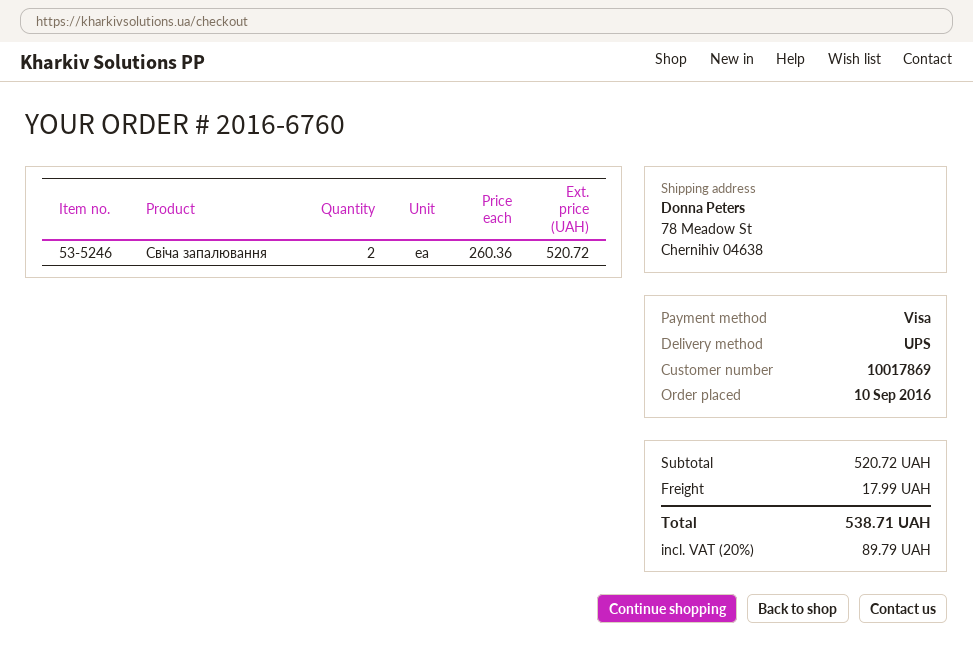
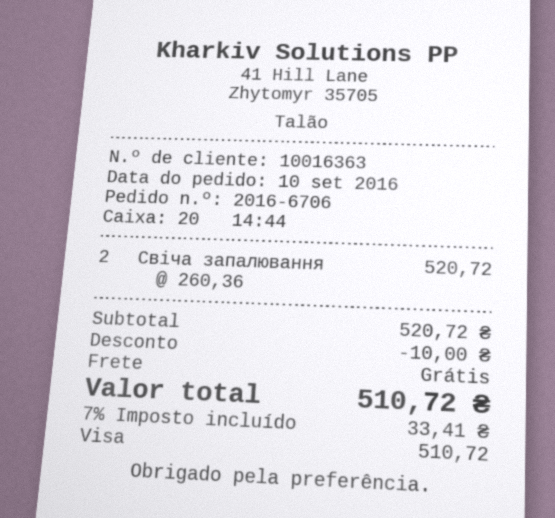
order number: 2016-6760 -> 2016-6706
customer number: 10017869 -> 10016363
discount: none -> 10.00
shipping: 17.99 -> 0.00
tax: 20% = 89.79 -> 7% = 33.41
total: 538.71 -> 510.72

